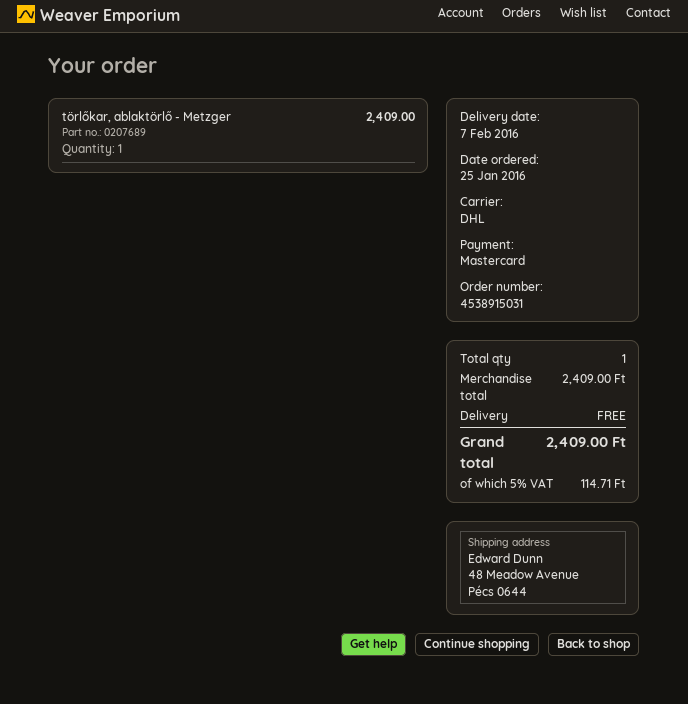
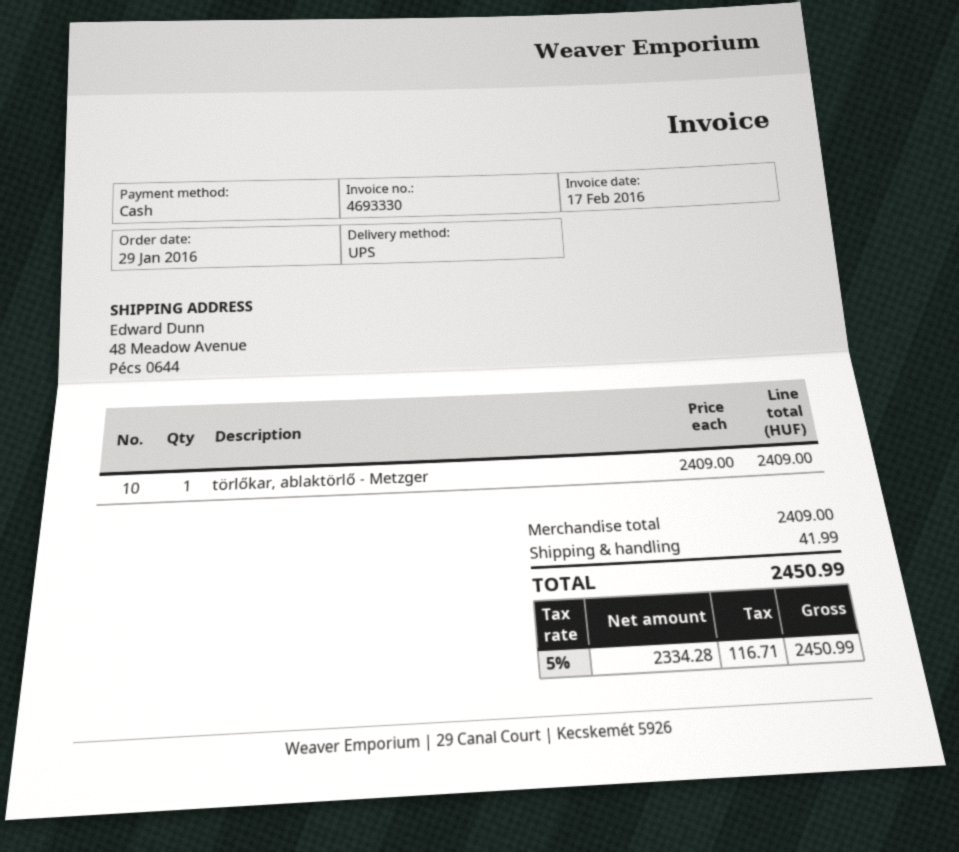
order date: 2016-01-25 -> 2016-01-29
payment method: Mastercard -> cash
shipping method: DHL -> UPS
shipping: 0.00 -> 41.99
tax: 5% = 114.71 -> 5% = 116.71
total: 2409.00 -> 2450.99

